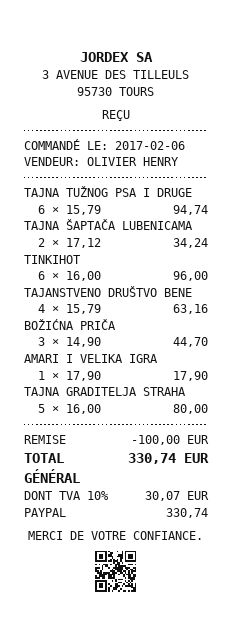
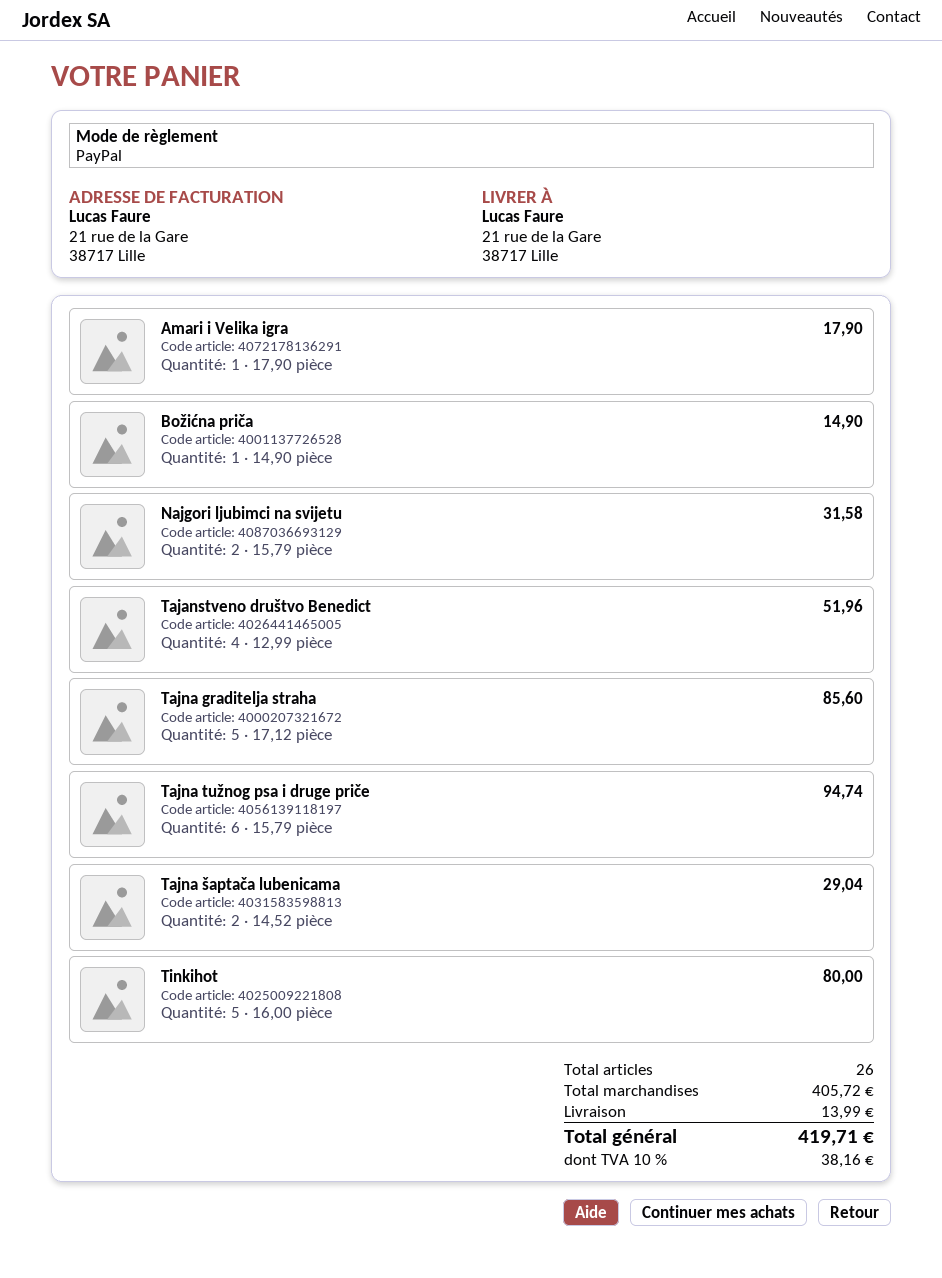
TAJNA ŠAPTAČA LUBENICAMA: 2 x 17.12 = 34.24 -> 2 x 14.52 = 29.04
TINKIHOT: 6 x 16.00 = 96.00 -> 5 x 16.00 = 80.00
TAJANSTVENO DRUŠTVO BENE: 4 x 15.79 = 63.16 -> 4 x 12.99 = 51.96
BOŽIĆNA PRIČA: 3 x 14.90 = 44.70 -> 1 x 14.90 = 14.90
TAJNA GRADITELJA STRAHA: 5 x 16.00 = 80.00 -> 5 x 17.12 = 85.60
Najgori ljubimci na svijetu: none -> 2 x 15.79 = 31.58
discount: 100.00 -> none
shipping: none -> 13.99
tax: 10% = 30.07 -> 10% = 38.16
total: 330.74 -> 419.71

